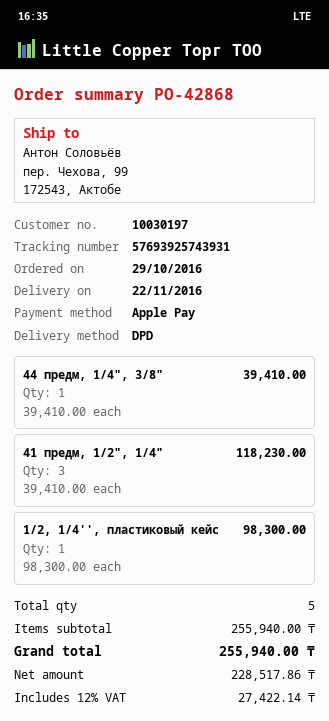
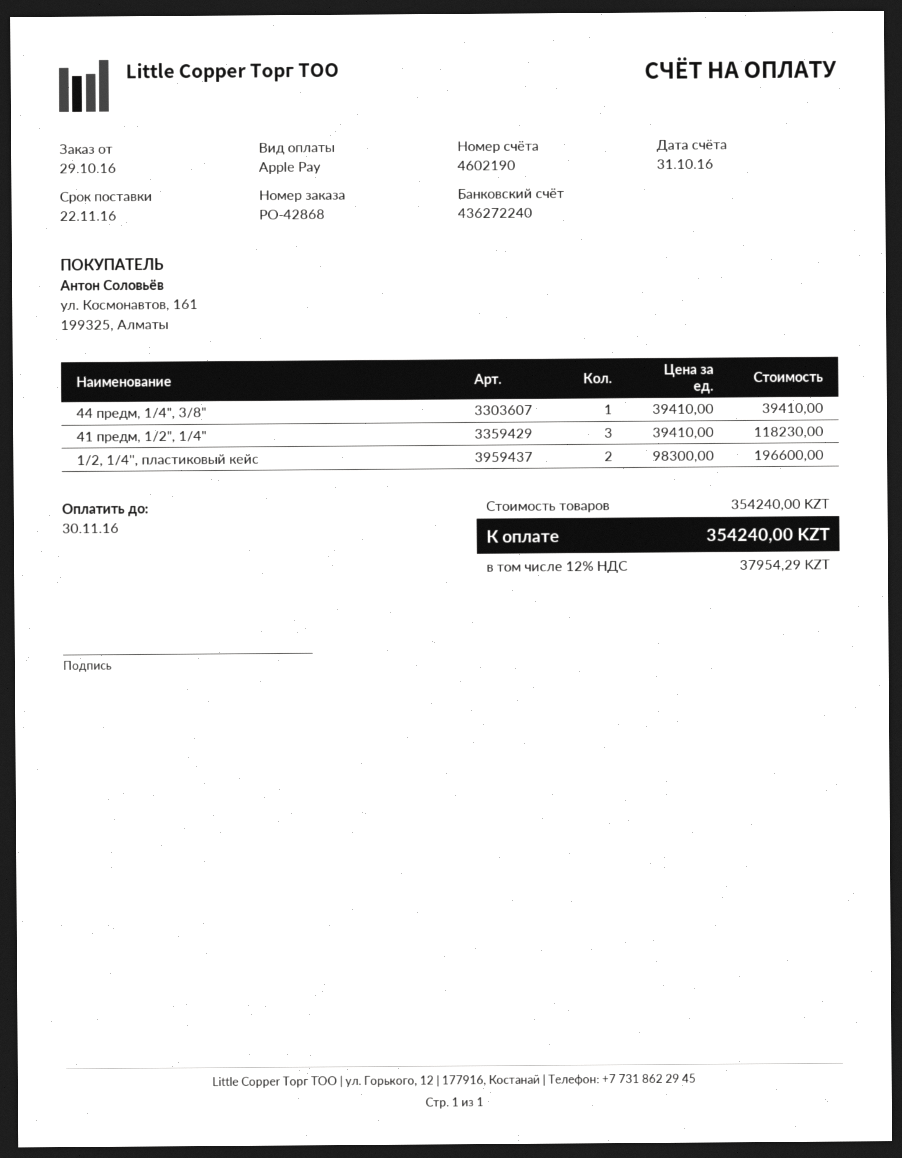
1/2, 1/4'', пластиковый кейс: 1 x 98300.00 = 98300.00 -> 2 x 98300.00 = 196600.00
subtotal: 255940.00 -> 354240.00
tax: 12% = 27422.14 -> 12% = 37954.29
total: 255940.00 -> 354240.00

